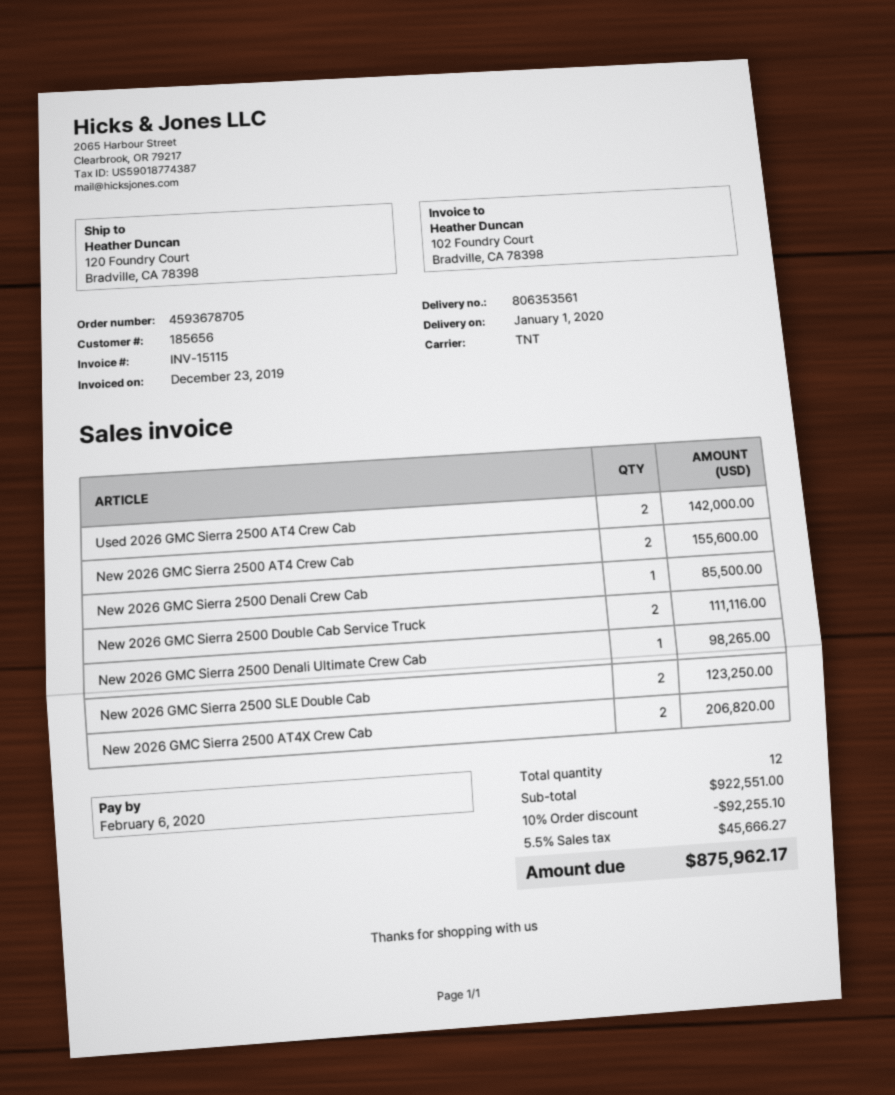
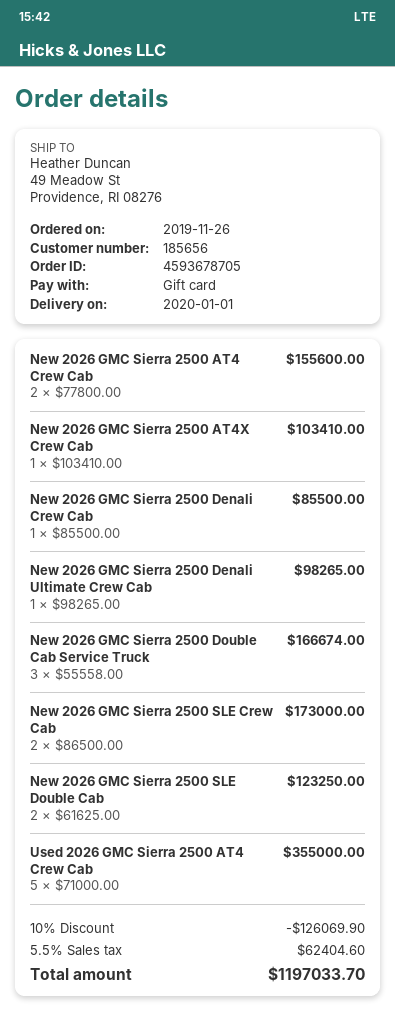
ship to: 120 Foundry Court, Bradville, CA 78398 -> 49 Meadow St, Providence, RI 08276
Used 2026 GMC Sierra 2500 AT4 Crew Cab: 2 for 142000.00 -> 5 for 355000.00
New 2026 GMC Sierra 2500 Double Cab Service Truck: 2 for 111116.00 -> 3 for 166674.00
New 2026 GMC Sierra 2500 AT4X Crew Cab: 2 for 206820.00 -> 1 for 103410.00
New 2026 GMC Sierra 2500 SLE Crew Cab: none -> 2 for 173000.00
discount: 10% = 92255.10 -> 10% = 126069.90
tax: 5.5% = 45666.27 -> 5.5% = 62404.60
total: 875962.17 -> 1197033.70

